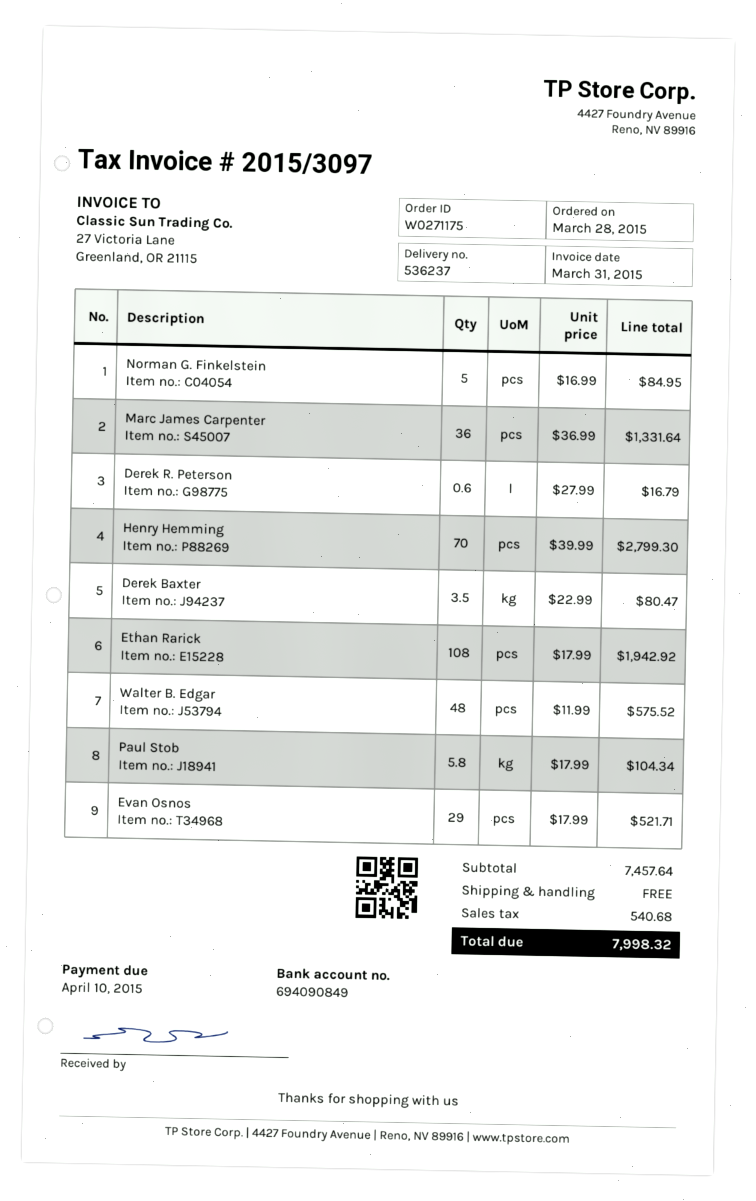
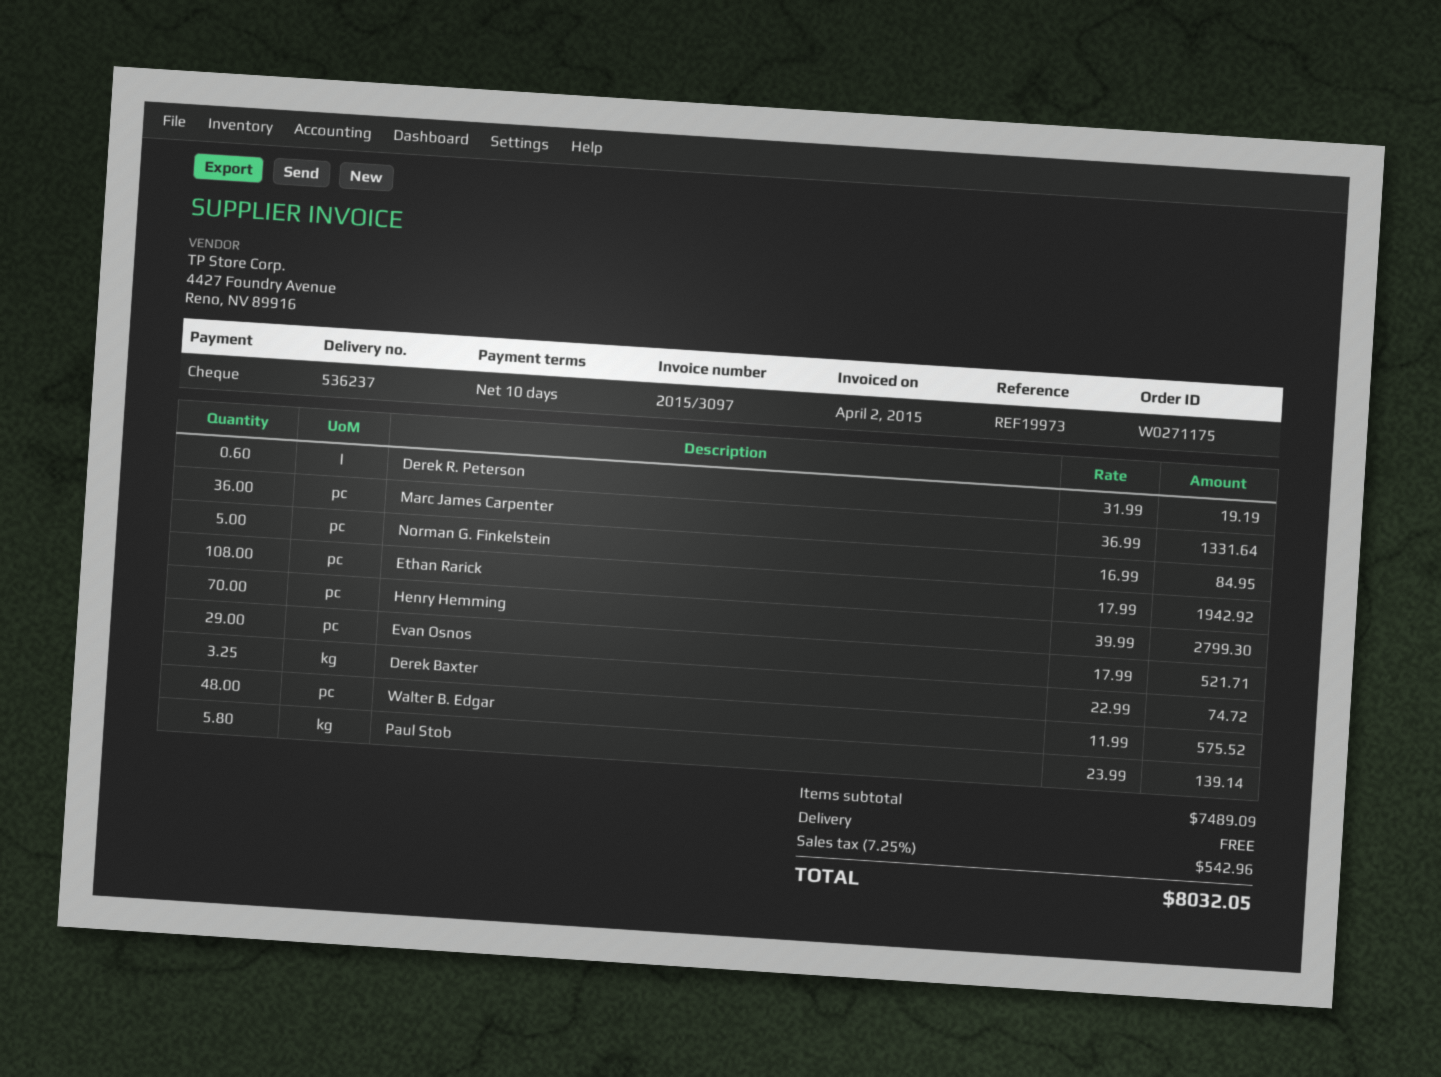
invoice date: 2015-03-31 -> 2015-04-02
Derek R. Peterson: 0.6 x 27.99 = 16.79 -> 0.6 x 31.99 = 19.19
Derek Baxter: 3.5 x 22.99 = 80.47 -> 3.25 x 22.99 = 74.72
Paul Stob: 5.8 x 17.99 = 104.34 -> 5.8 x 23.99 = 139.14
subtotal: 7457.64 -> 7489.09
tax: 540.68 -> 542.96
total: 7998.32 -> 8032.05

